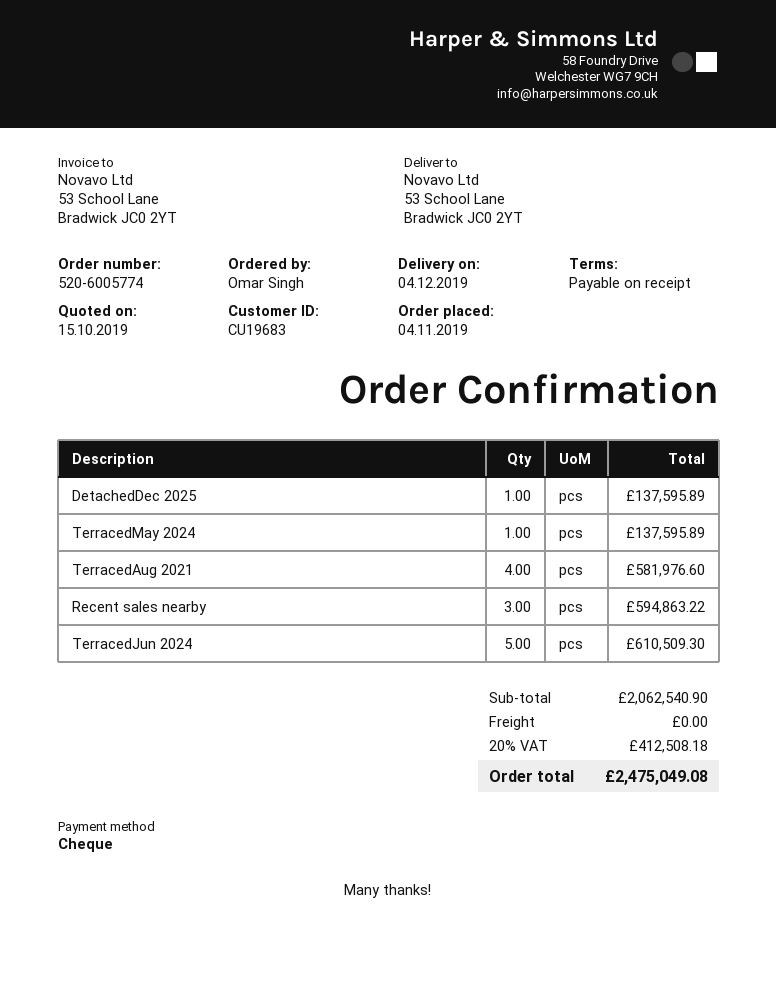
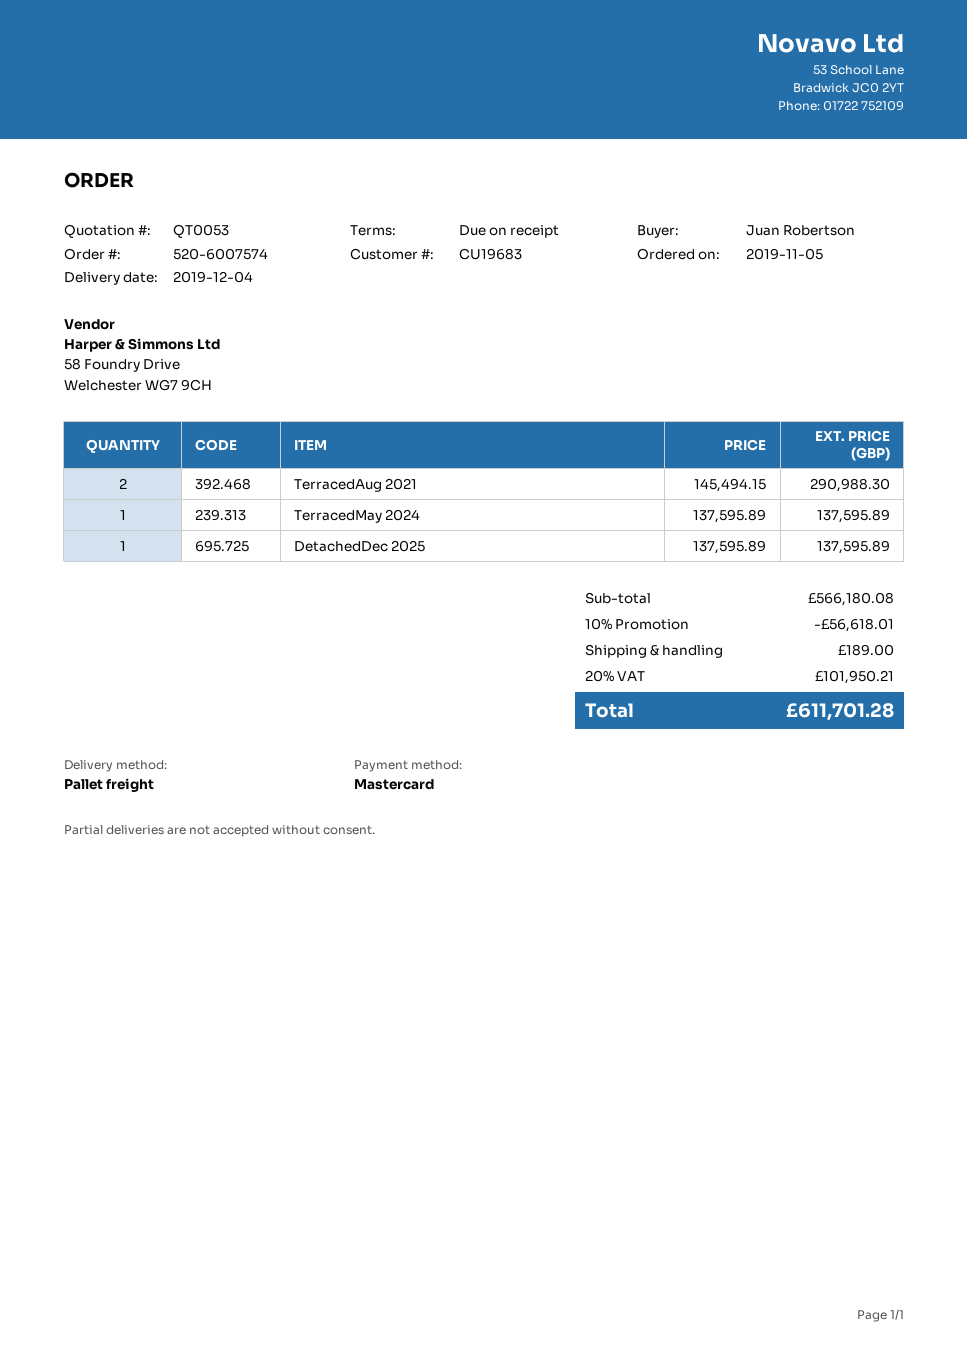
order number: 520-6005774 -> 520-6007574
order date: 2019-11-04 -> 2019-11-05
ordered by: Omar Singh -> Juan Robertson
payment method: cheque -> Mastercard
TerracedAug 2021: 4 for 581976.60 -> 2 for 290988.30
Recent sales nearby: 3 for 594863.22 -> none
TerracedJun 2024: 5 for 610509.30 -> none
subtotal: 2062540.90 -> 566180.08
discount: none -> 10% = 56618.01
shipping: 0.00 -> 189.00
tax: 20% = 412508.18 -> 20% = 101950.21
total: 2475049.08 -> 611701.28

